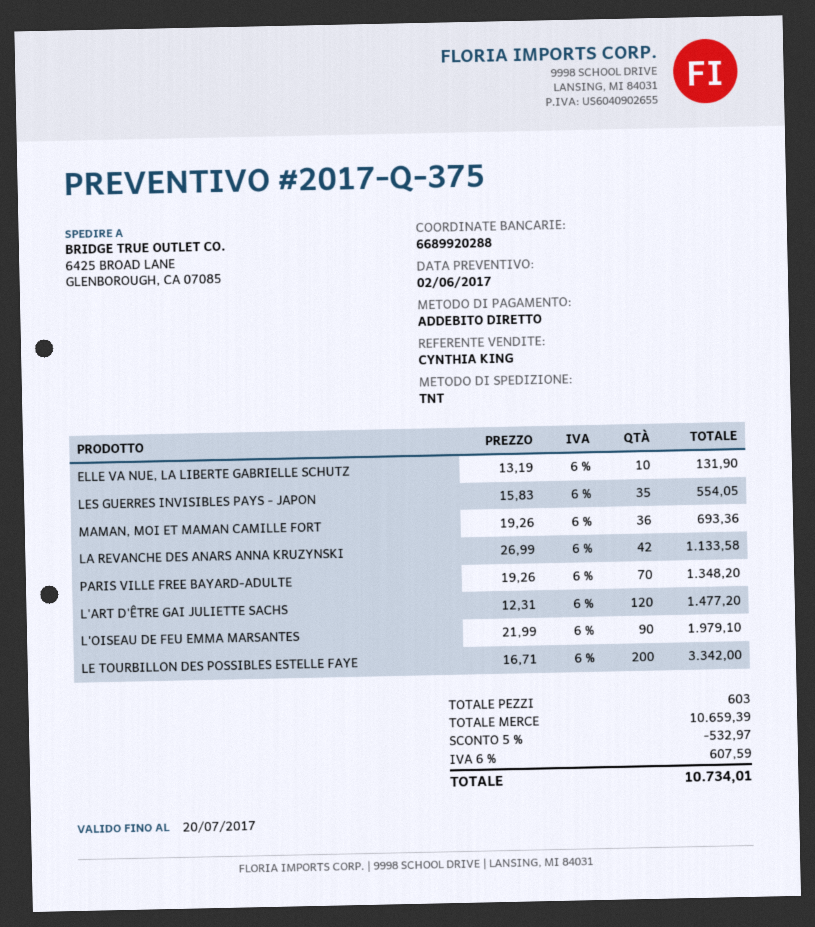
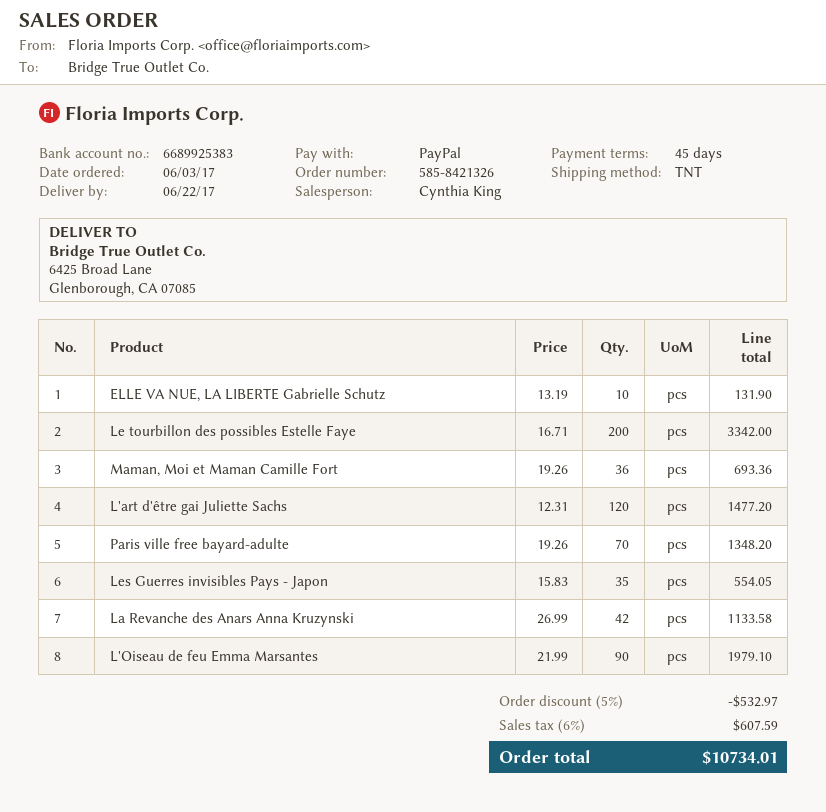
payment method: direct debit -> PayPal
bank account: 6689920288 -> 6689925383

